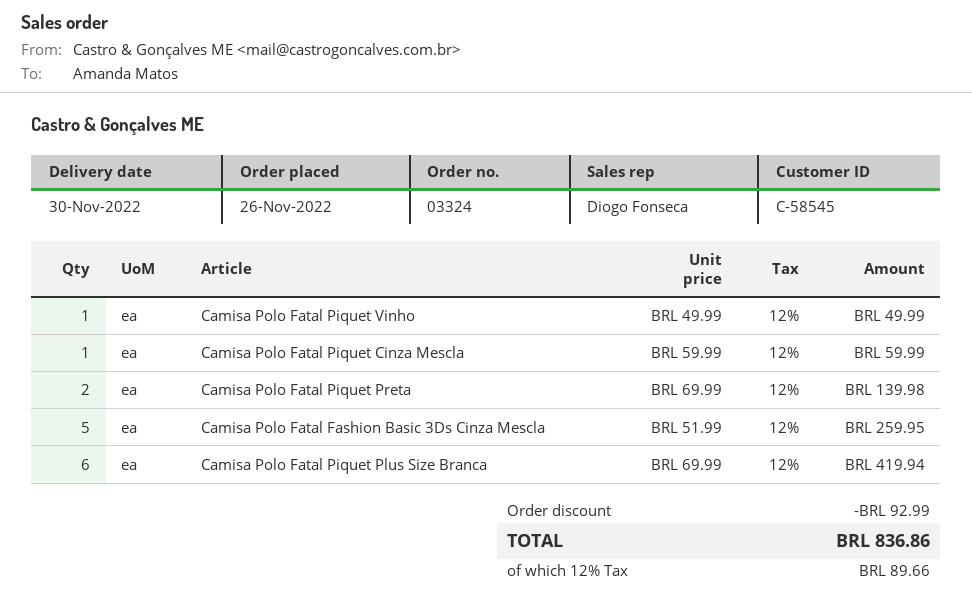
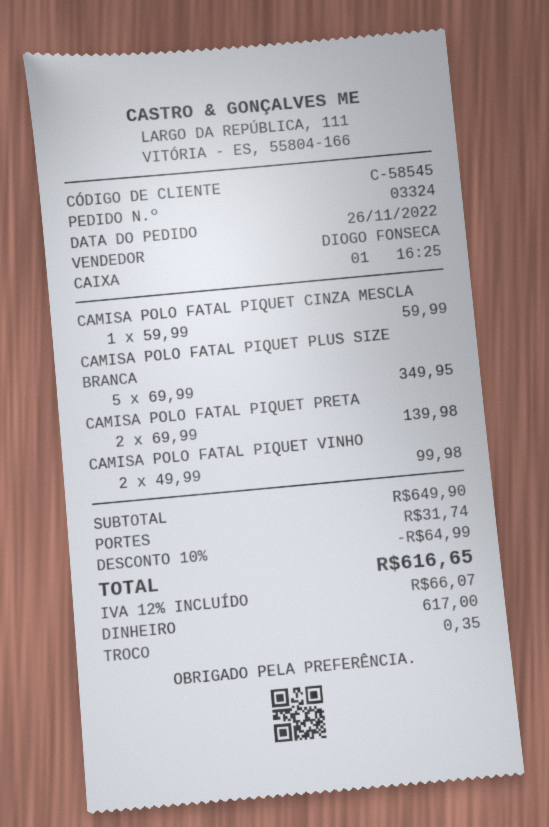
Camisa Polo Fatal Piquet Vinho: 1 x 49.99 = 49.99 -> 2 x 49.99 = 99.98
Camisa Polo Fatal Fashion Basic 3Ds Cinza Mescla: 5 x 51.99 = 259.95 -> none
Camisa Polo Fatal Piquet Plus Size Branca: 6 x 69.99 = 419.94 -> 5 x 69.99 = 349.95
discount: 92.99 -> 64.99
shipping: none -> 31.74
tax: 12% = 89.66 -> 12% = 66.07
total: 836.86 -> 616.65

